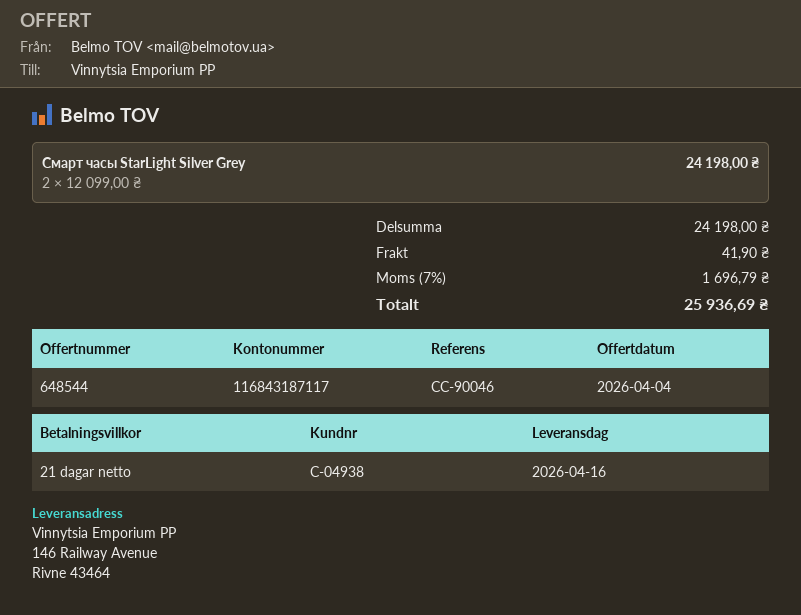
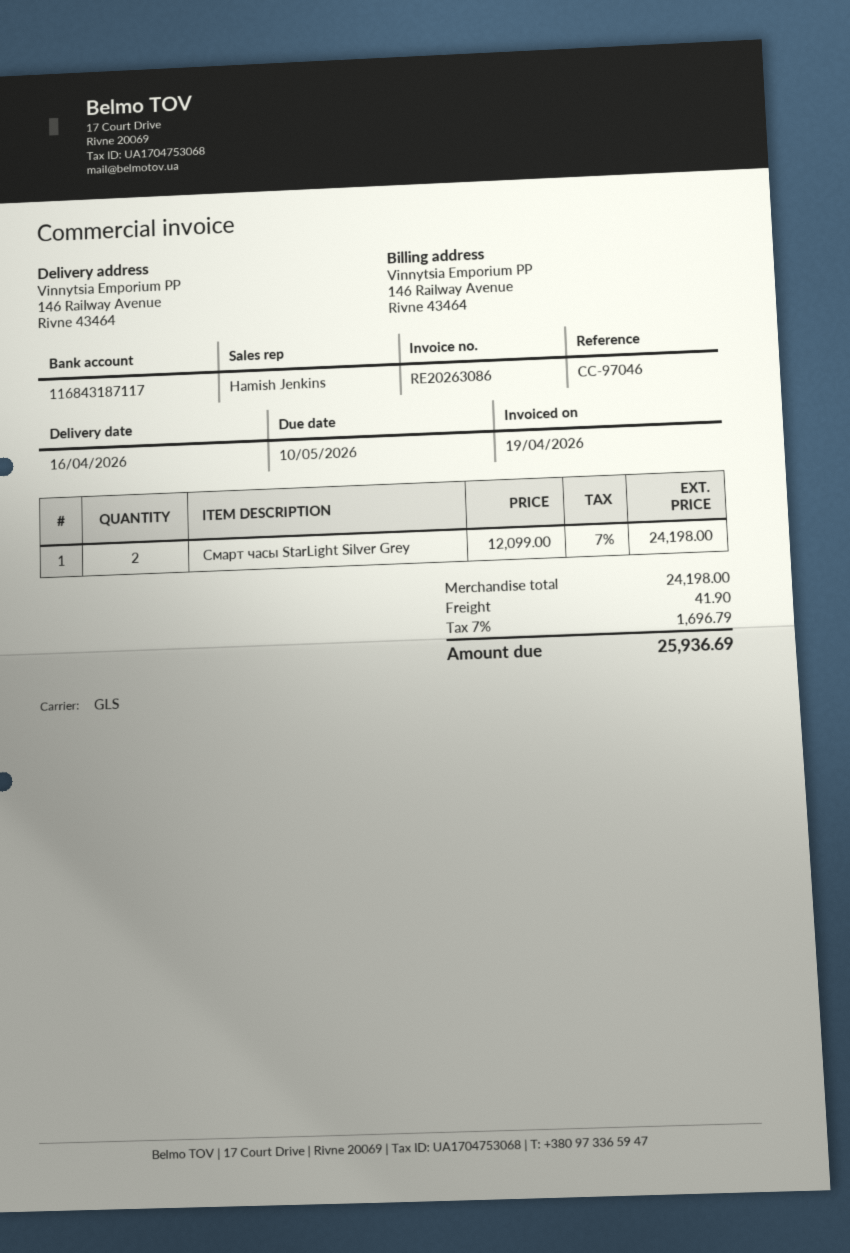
reference: CC-90046 -> CC-97046

